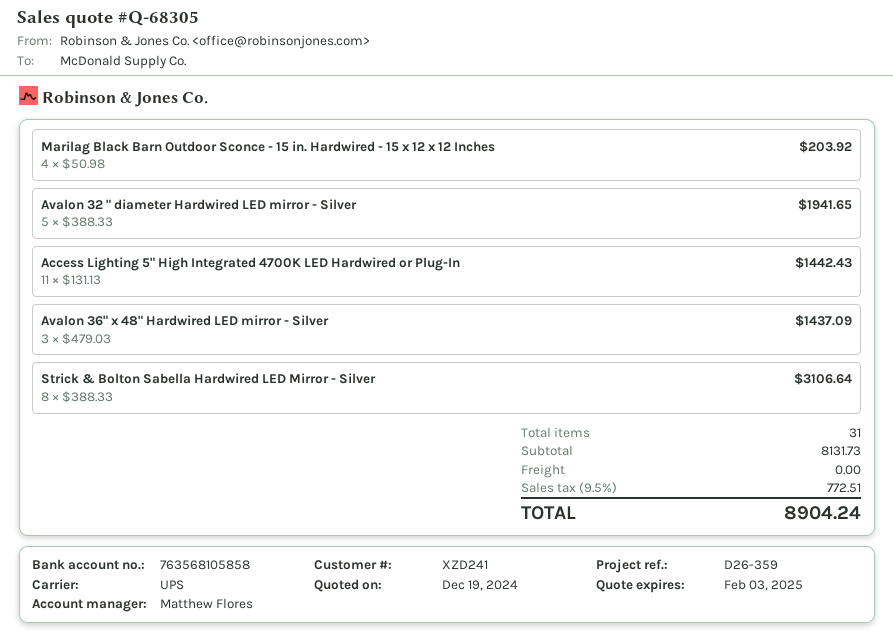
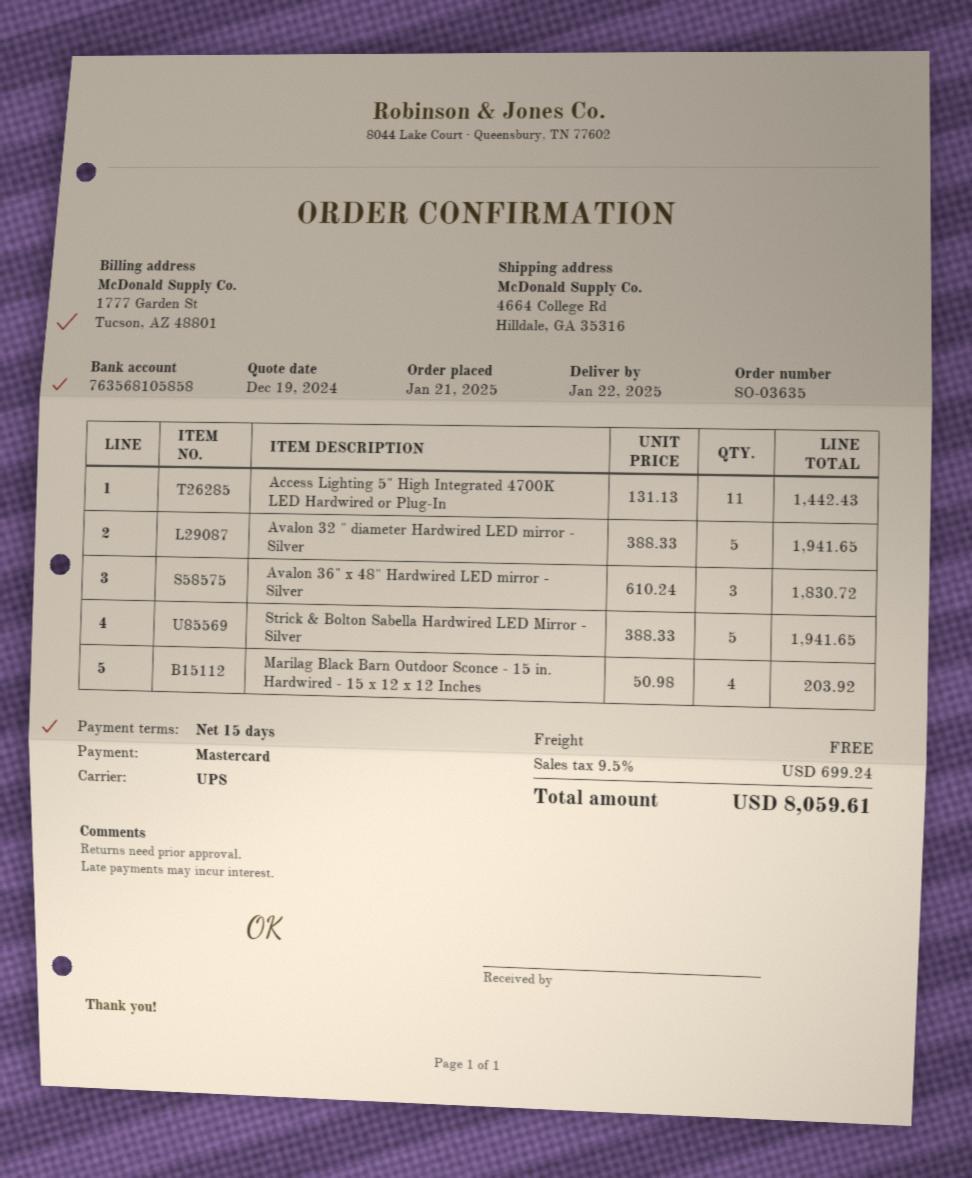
Avalon 36" x 48" Hardwired LED mirror - Silver: 3 x 479.03 = 1437.09 -> 3 x 610.24 = 1830.72
Strick & Bolton Sabella Hardwired LED Mirror - Silver: 8 x 388.33 = 3106.64 -> 5 x 388.33 = 1941.65
tax: 9.5% = 772.51 -> 9.5% = 699.24
total: 8904.24 -> 8059.61

